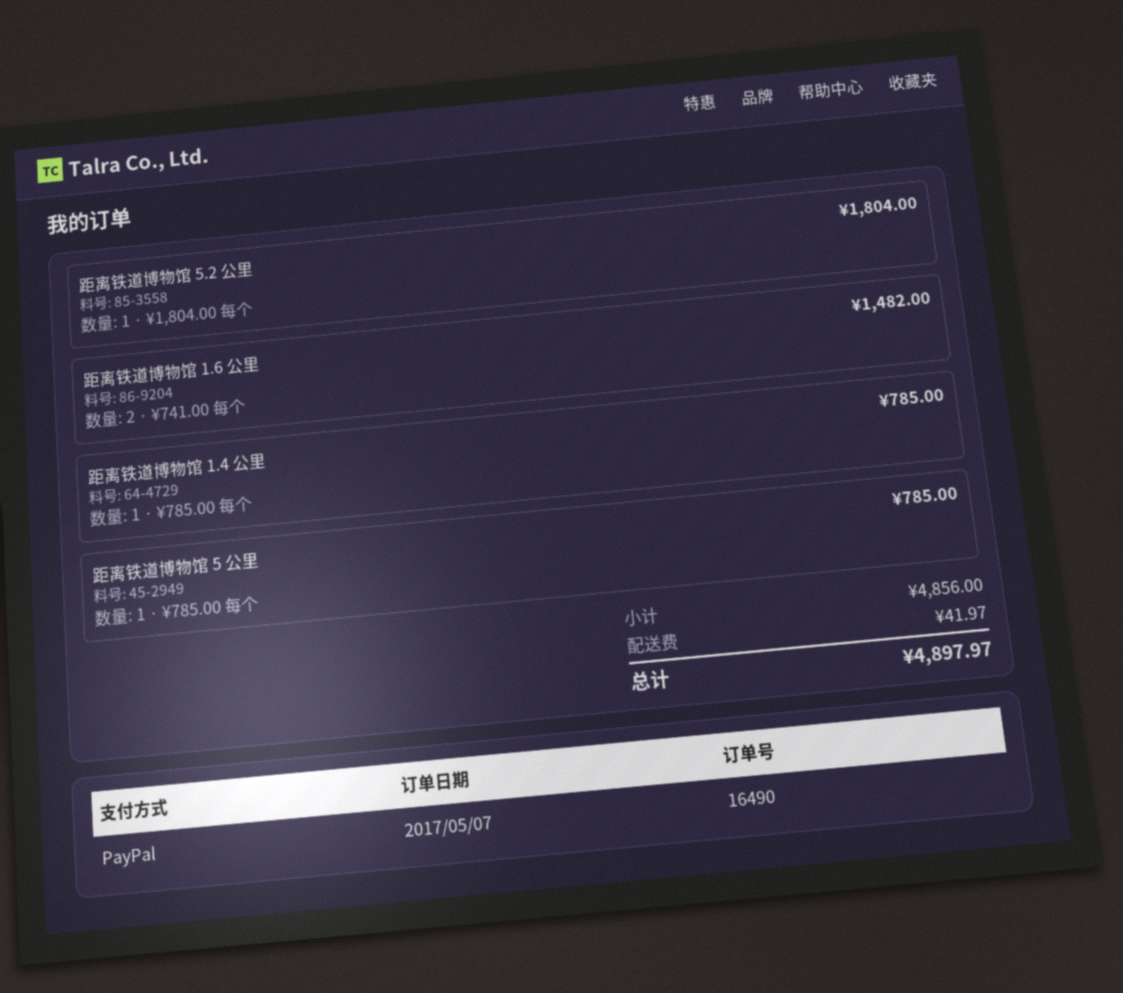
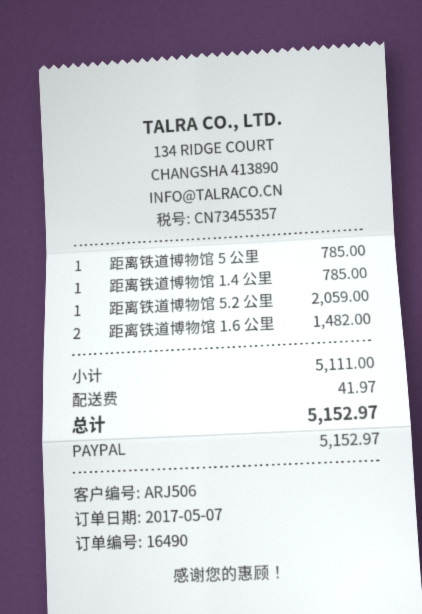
距离铁道博物馆 5.2 公里: 1 for 1804.00 -> 1 for 2059.00
subtotal: 4856.00 -> 5111.00
total: 4897.97 -> 5152.97

